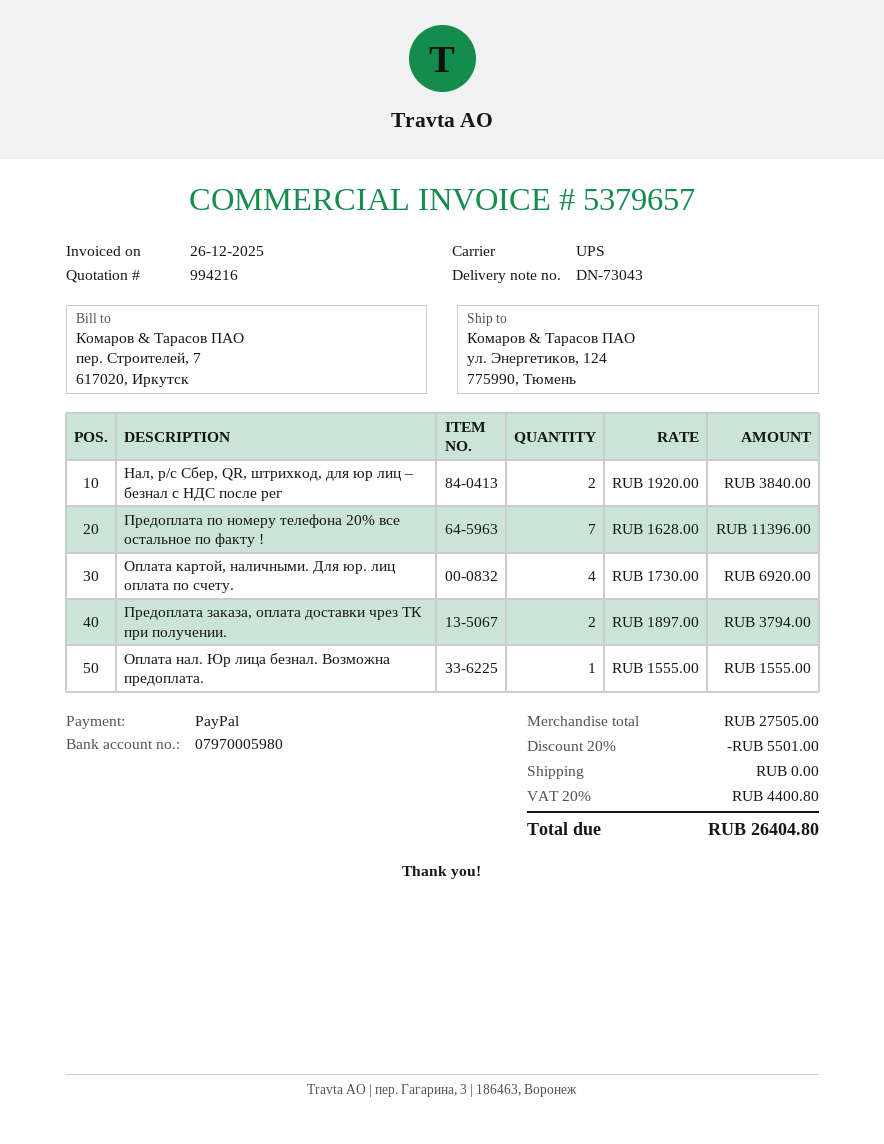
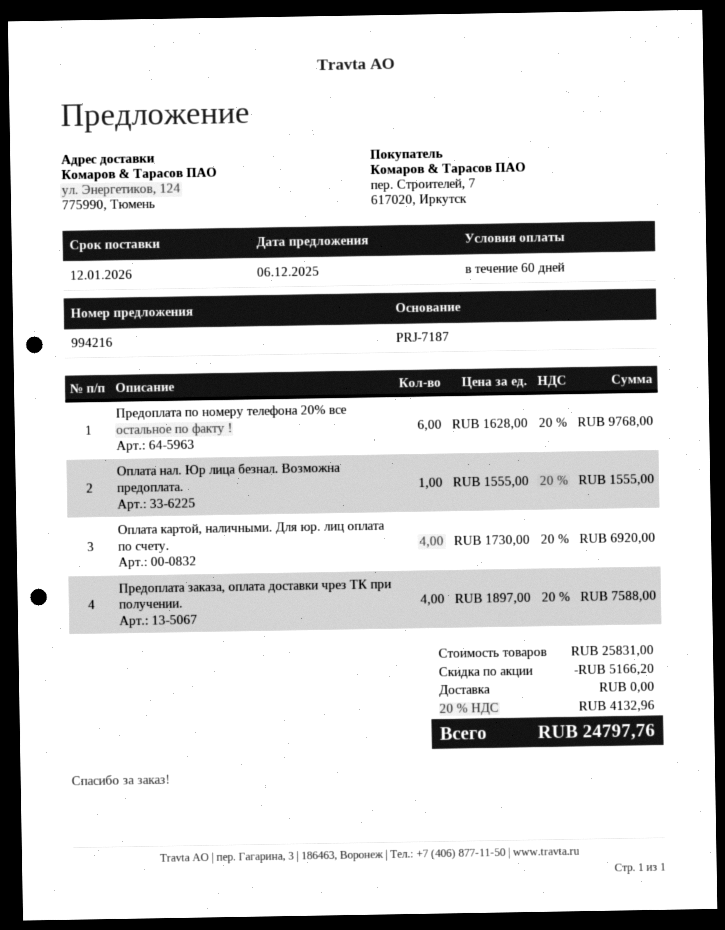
Нал, р/с Сбер, QR, штрихкод, для юр лиц – безнал с НДС после рег: 2 x 1920.00 = 3840.00 -> none
Предоплата по номеру телефона 20% все остальное по факту !: 7 x 1628.00 = 11396.00 -> 6 x 1628.00 = 9768.00
Предоплата заказа, оплата доставки чрез ТК при получении.: 2 x 1897.00 = 3794.00 -> 4 x 1897.00 = 7588.00
subtotal: 27505.00 -> 25831.00
discount: 5501.00 -> 5166.20
tax: 20% = 4400.80 -> 20% = 4132.96
total: 26404.80 -> 24797.76

